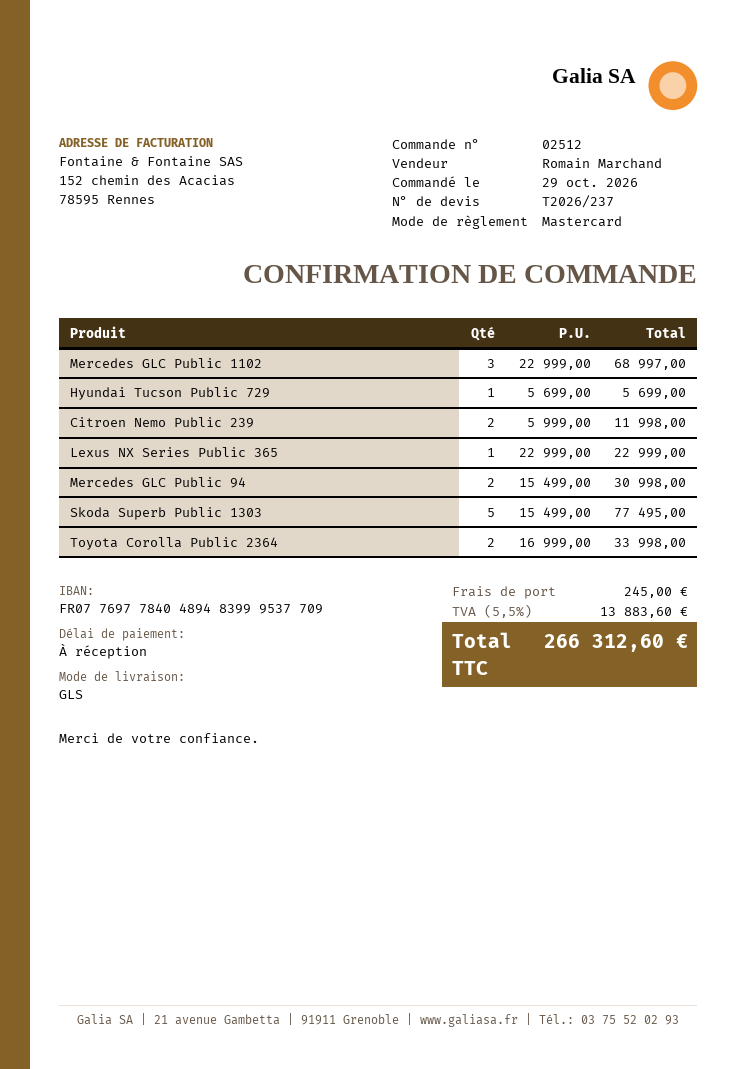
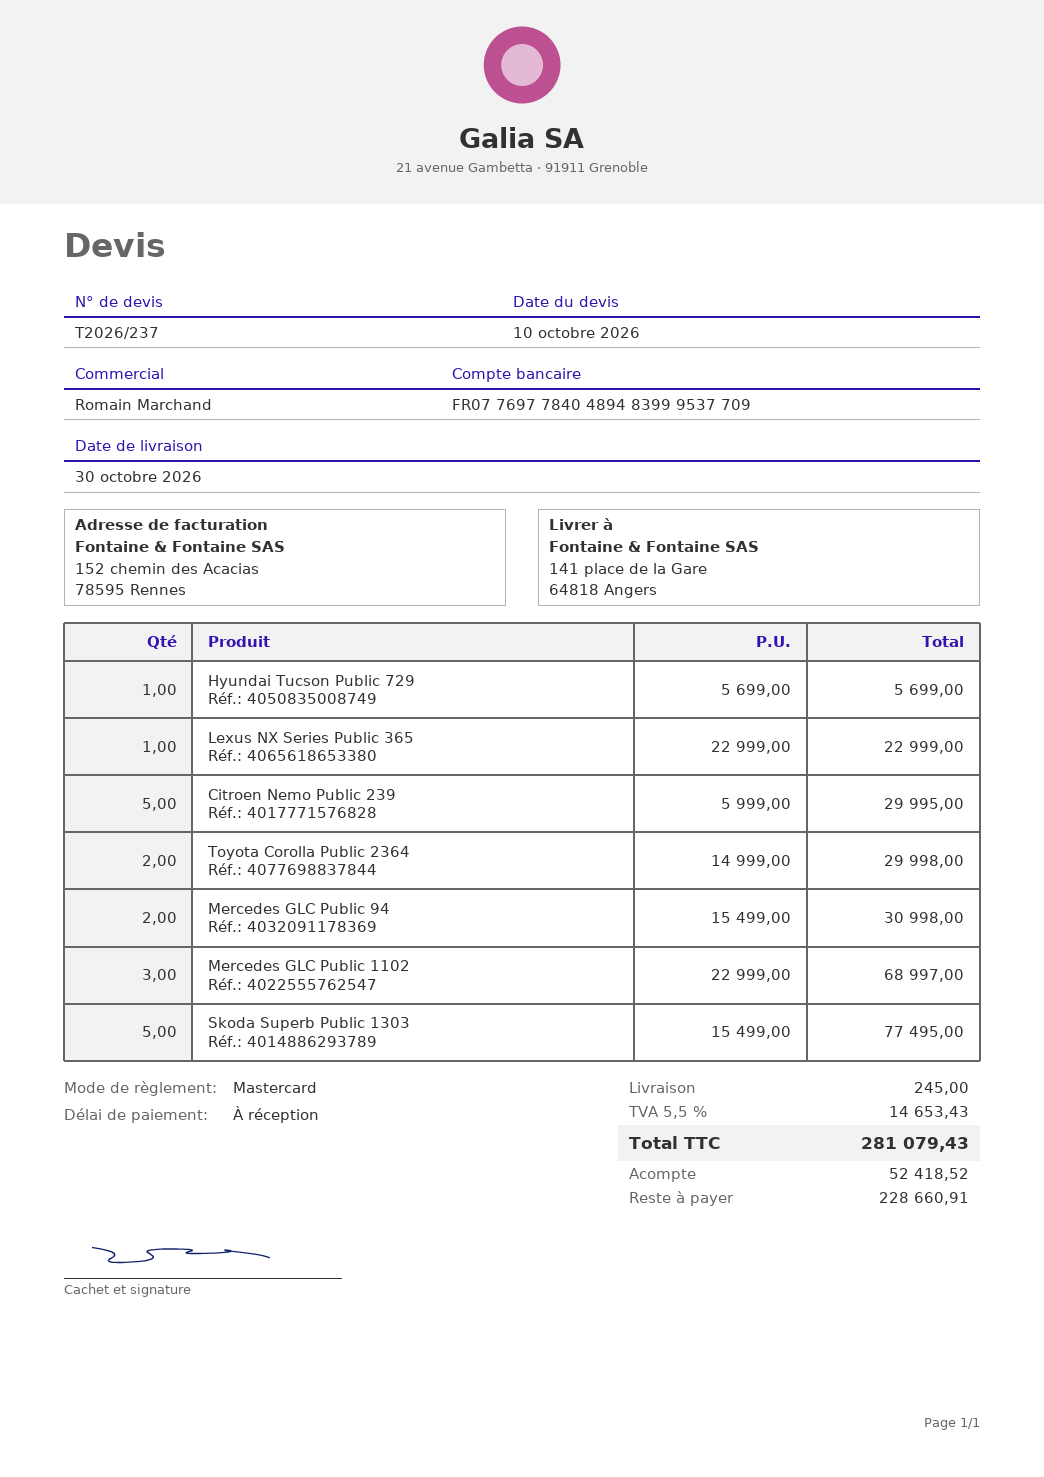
Citroen Nemo Public 239: 2 x 5999.00 = 11998.00 -> 5 x 5999.00 = 29995.00
Toyota Corolla Public 2364: 2 x 16999.00 = 33998.00 -> 2 x 14999.00 = 29998.00
tax: 5.5% = 13883.60 -> 5.5% = 14653.43
total: 266312.60 -> 281079.43

